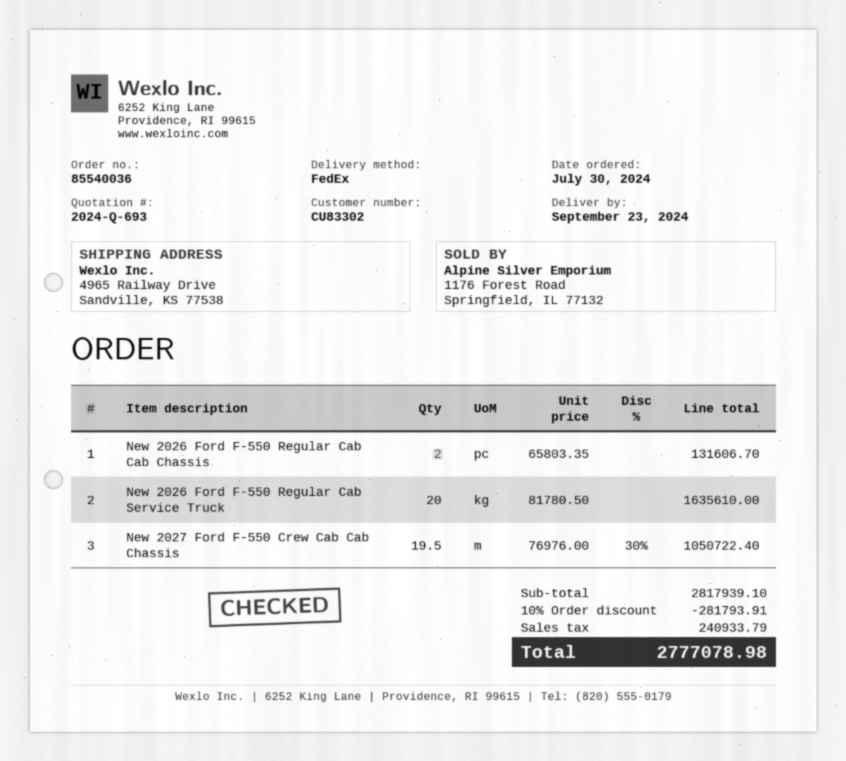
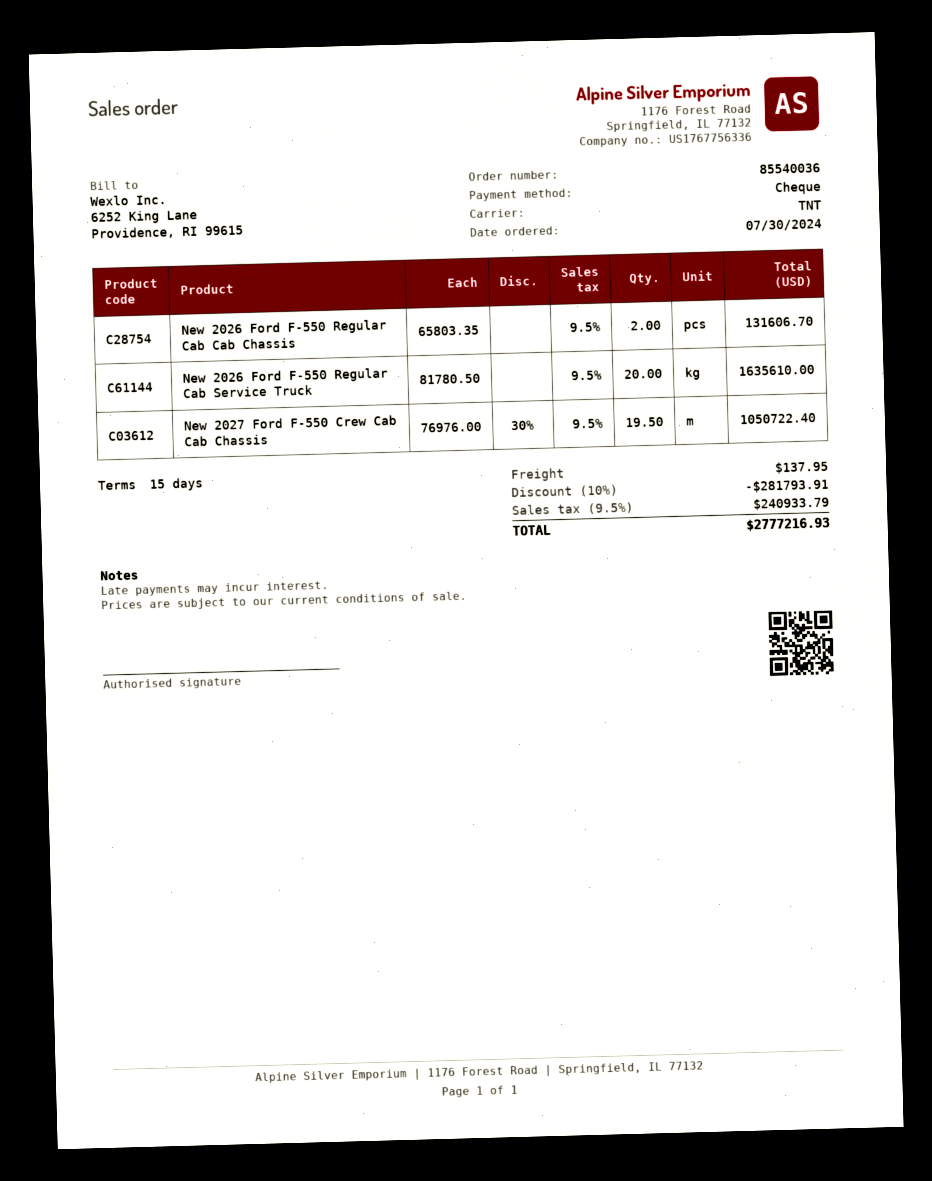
shipping method: FedEx -> TNT
shipping: none -> 137.95
total: 2777078.98 -> 2777216.93

